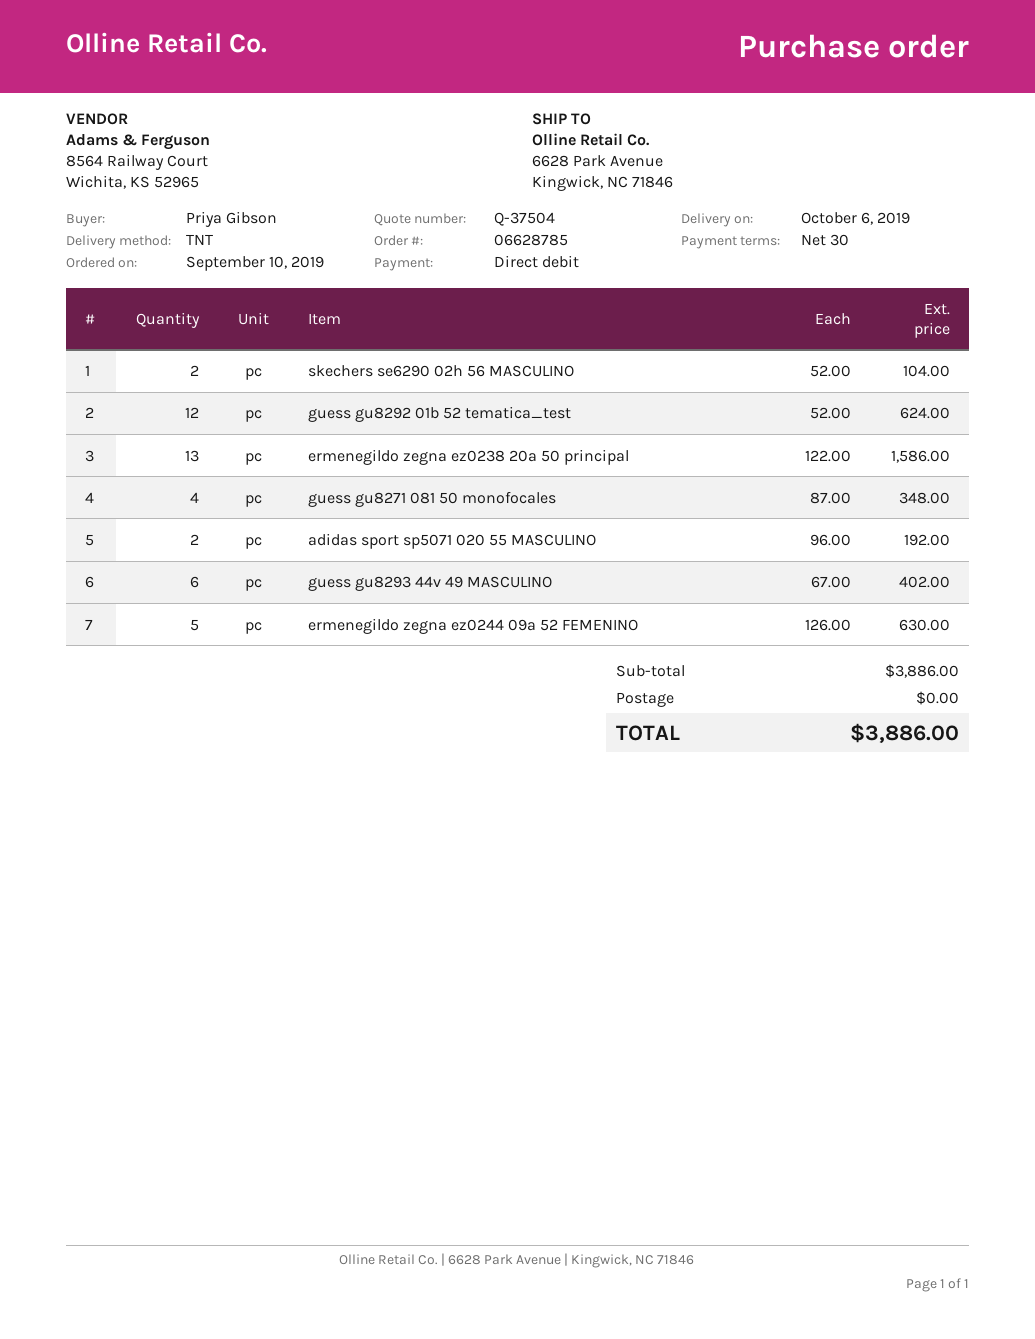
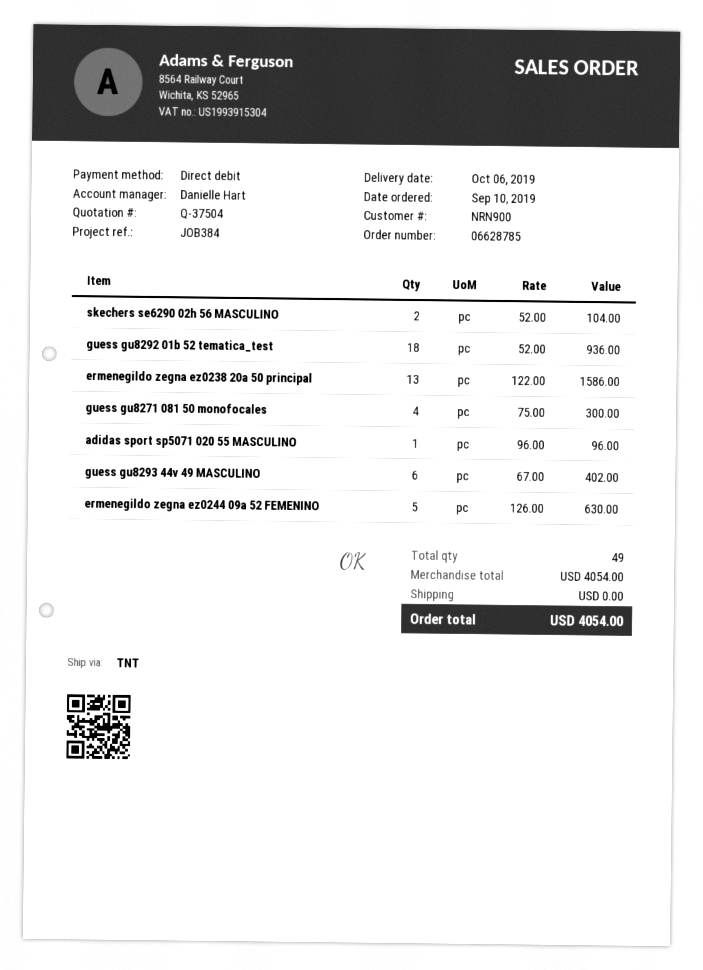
guess gu8292 01b 52 tematica_test: 12 x 52.00 = 624.00 -> 18 x 52.00 = 936.00
guess gu8271 081 50 monofocales: 4 x 87.00 = 348.00 -> 4 x 75.00 = 300.00
adidas sport sp5071 020 55 MASCULINO: 2 x 96.00 = 192.00 -> 1 x 96.00 = 96.00
subtotal: 3886.00 -> 4054.00
total: 3886.00 -> 4054.00

